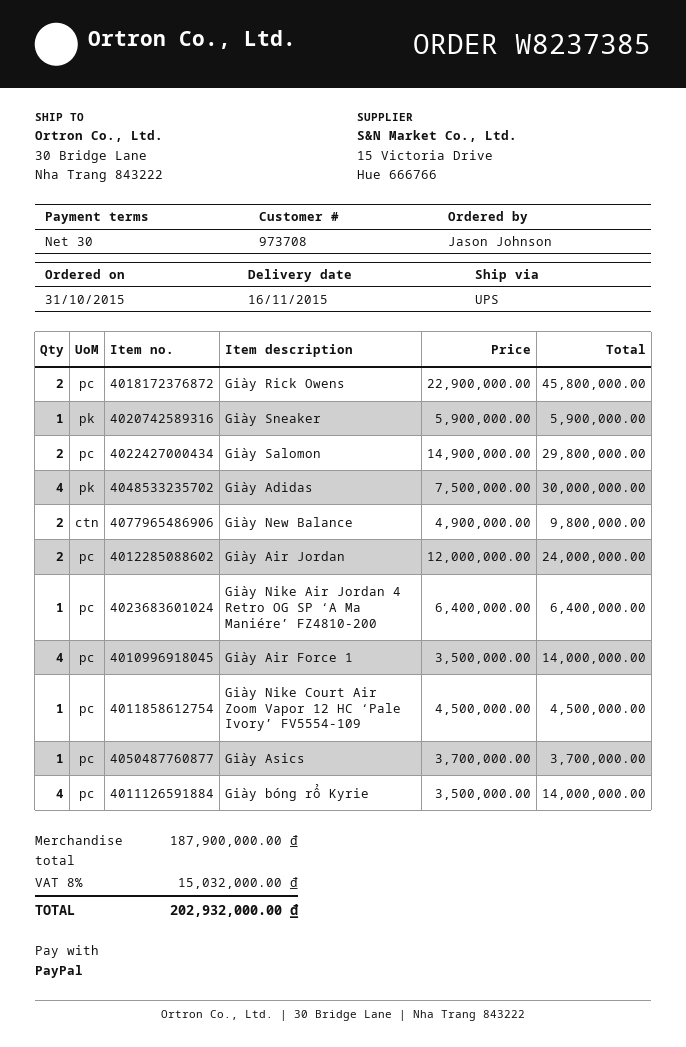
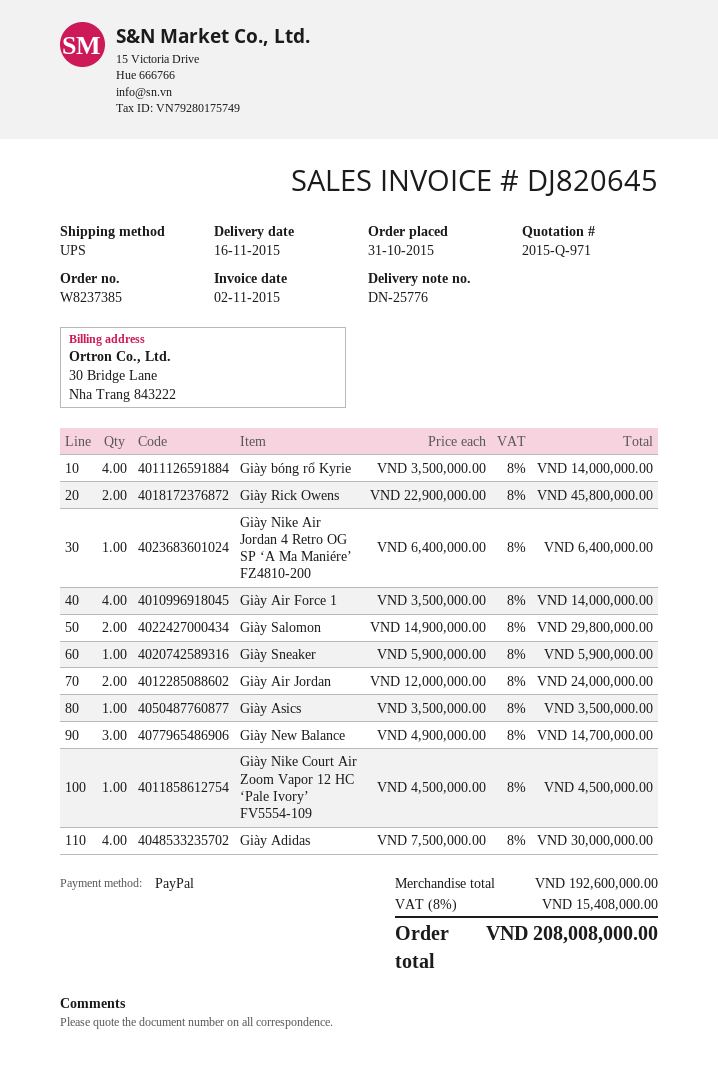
Giày New Balance: 2 x 4900000.00 = 9800000.00 -> 3 x 4900000.00 = 14700000.00
Giày Asics: 1 x 3700000.00 = 3700000.00 -> 1 x 3500000.00 = 3500000.00
subtotal: 187900000.00 -> 192600000.00
tax: 8% = 15032000.00 -> 8% = 15408000.00
total: 202932000.00 -> 208008000.00

